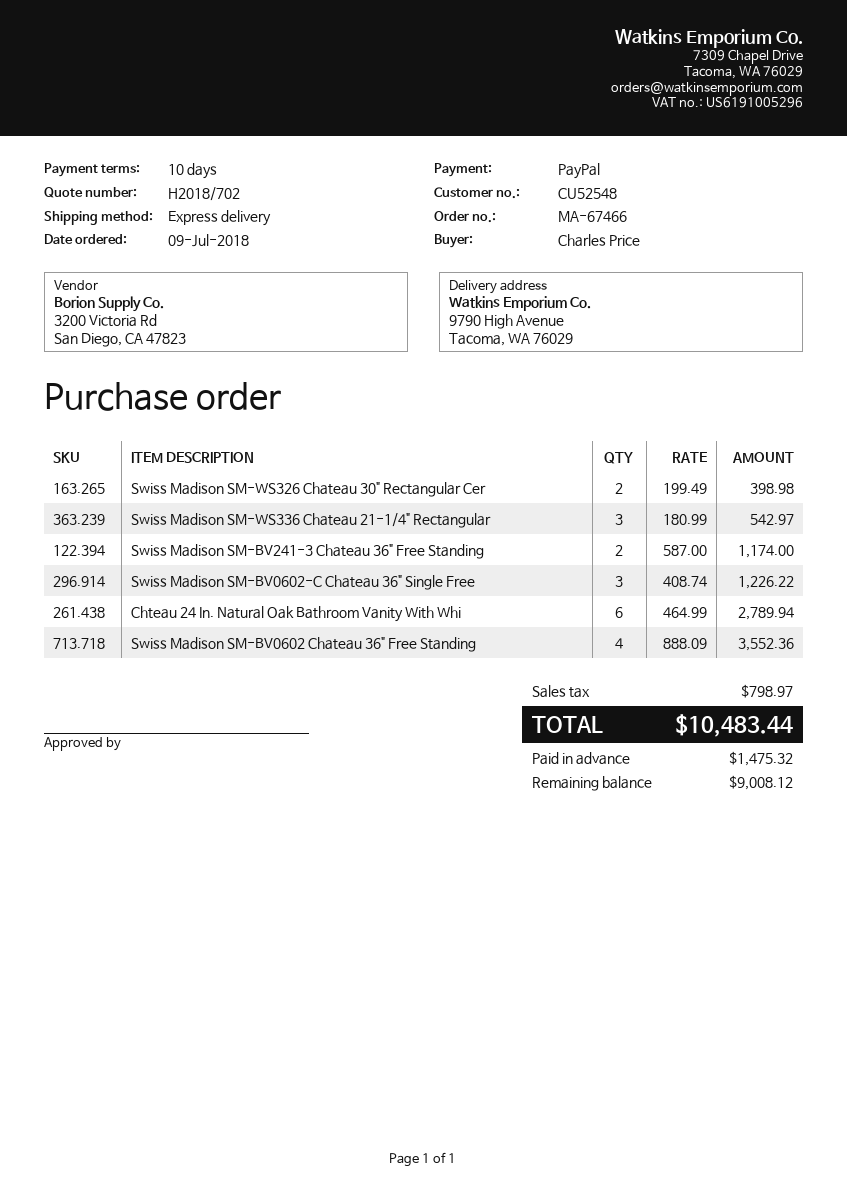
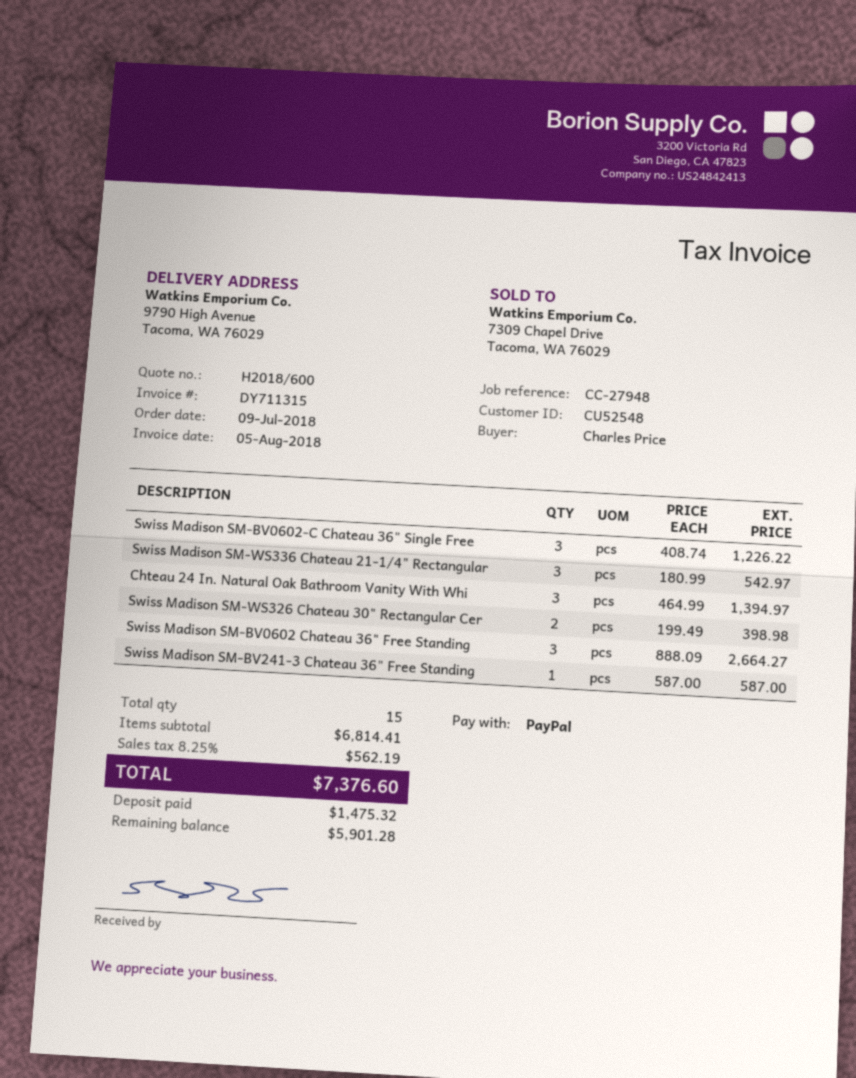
quote number: H2018/702 -> H2018/600
Swiss Madison SM-BV241-3 Chateau 36" Free Standing: 2 x 587.00 = 1174.00 -> 1 x 587.00 = 587.00
Chteau 24 In. Natural Oak Bathroom Vanity With Whi: 6 x 464.99 = 2789.94 -> 3 x 464.99 = 1394.97
Swiss Madison SM-BV0602 Chateau 36" Free Standing: 4 x 888.09 = 3552.36 -> 3 x 888.09 = 2664.27
tax: 798.97 -> 562.19
total: 10483.44 -> 7376.60
balance: 9008.12 -> 5901.28

